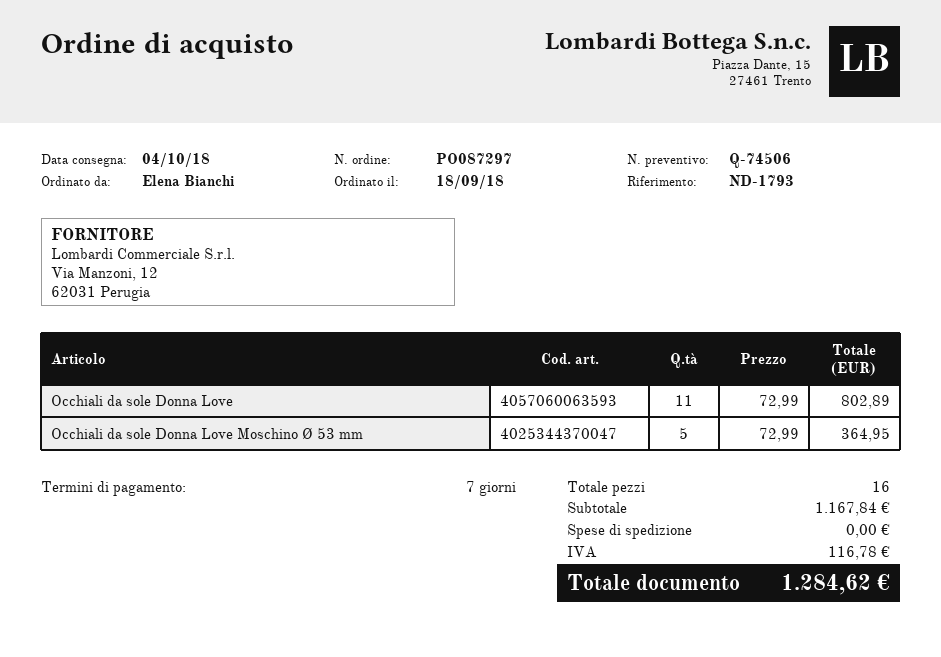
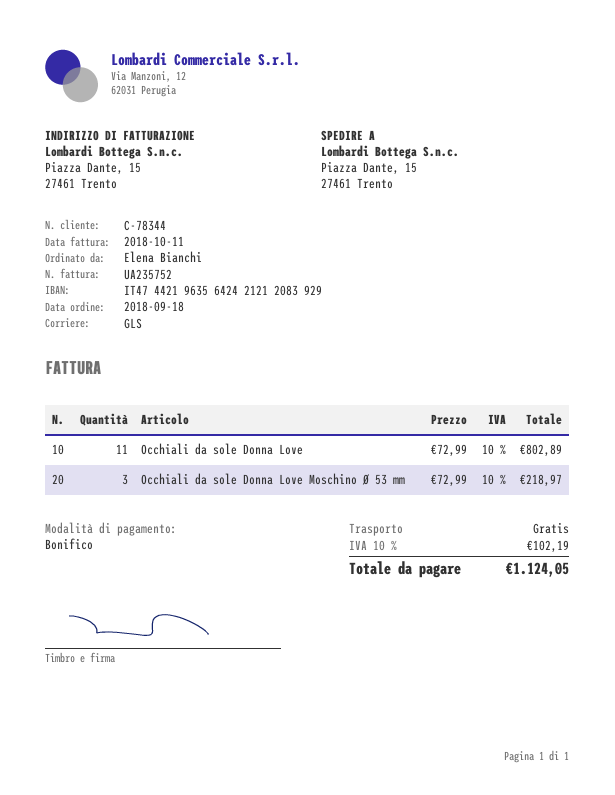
Occhiali da sole Donna Love Moschino Ø 53 mm: 5 x 72.99 = 364.95 -> 3 x 72.99 = 218.97
tax: 116.78 -> 102.19
total: 1284.62 -> 1124.05

